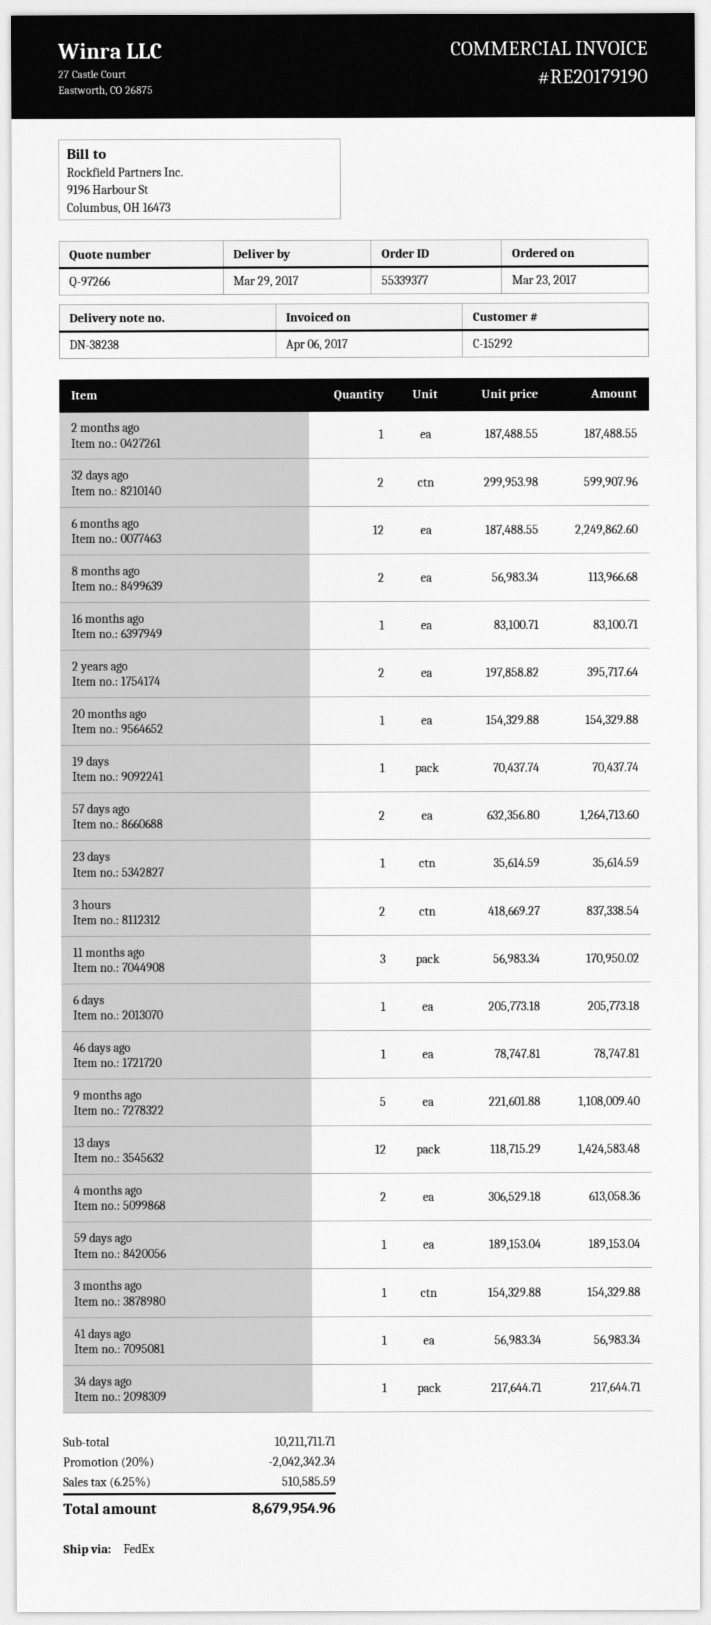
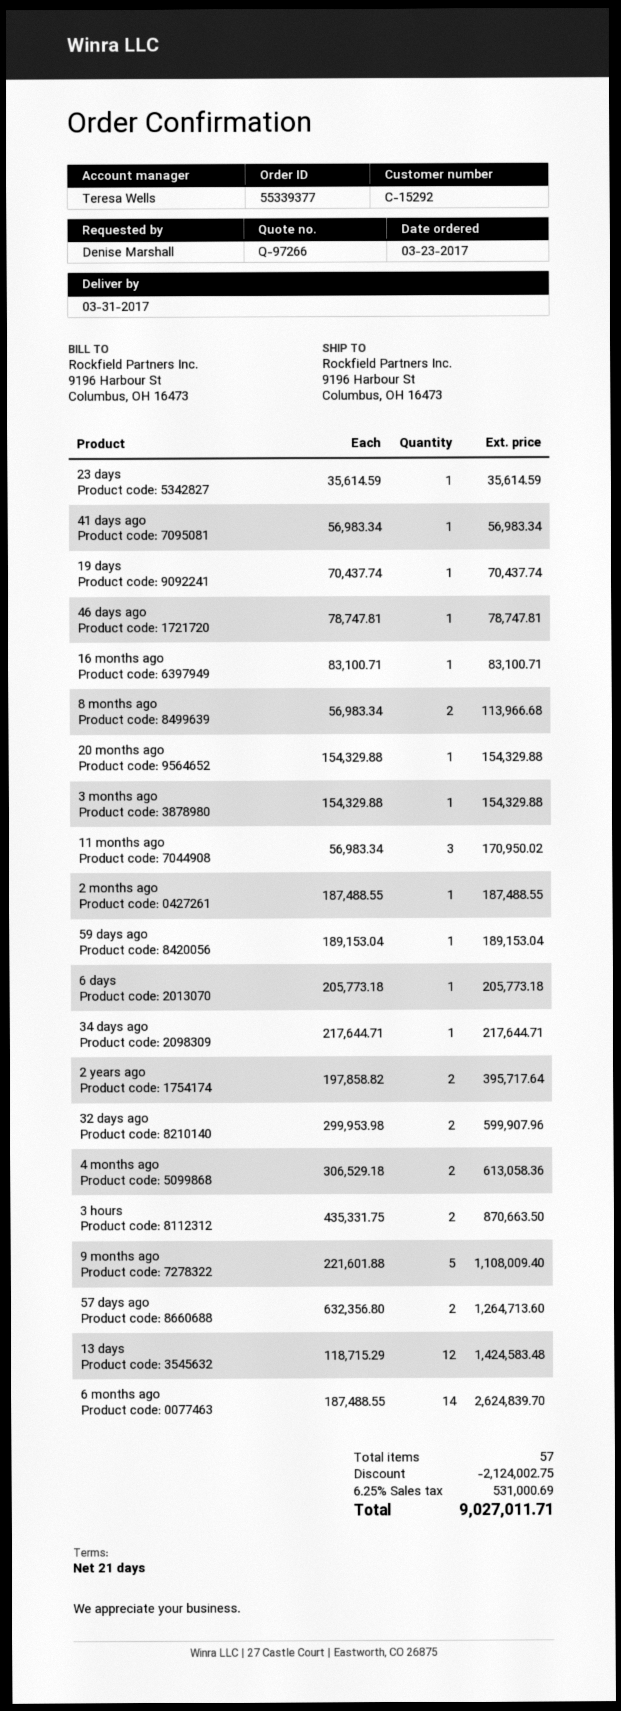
delivery date: 2017-03-29 -> 2017-03-31
6 months ago: 12 x 187488.55 = 2249862.60 -> 14 x 187488.55 = 2624839.70
3 hours: 2 x 418669.27 = 837338.54 -> 2 x 435331.75 = 870663.50
discount: 2042342.34 -> 2124002.75
tax: 6.25% = 510585.59 -> 6.25% = 531000.69
total: 8679954.96 -> 9027011.71

